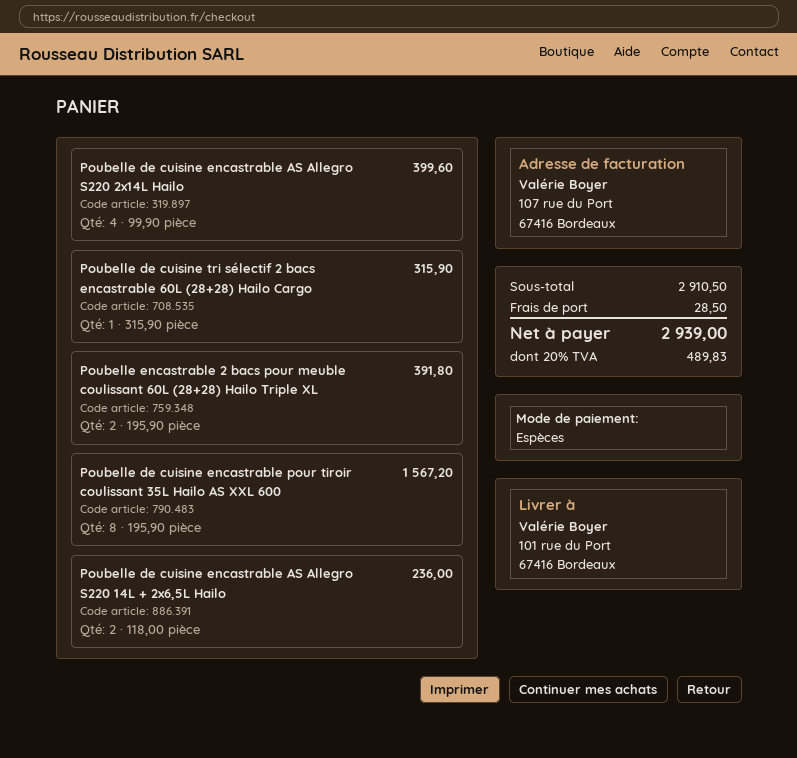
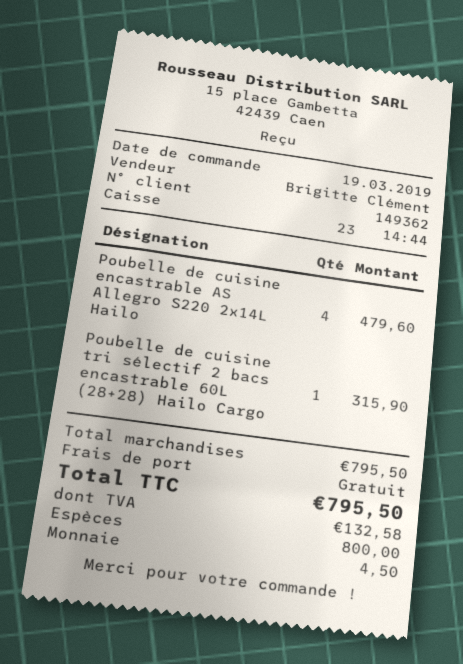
Poubelle de cuisine encastrable AS Allegro S220 2x14L Hailo: 4 for 399.60 -> 4 for 479.60
Poubelle encastrable 2 bacs pour meuble coulissant 60L (28+28) Hailo Triple XL: 2 for 391.80 -> none
Poubelle de cuisine encastrable pour tiroir coulissant 35L Hailo AS XXL 600: 8 for 1567.20 -> none
Poubelle de cuisine encastrable AS Allegro S220 14L + 2x6,5L Hailo: 2 for 236.00 -> none
subtotal: 2910.50 -> 795.50
shipping: 28.50 -> 0.00
tax: 489.83 -> 132.58
total: 2939.00 -> 795.50

